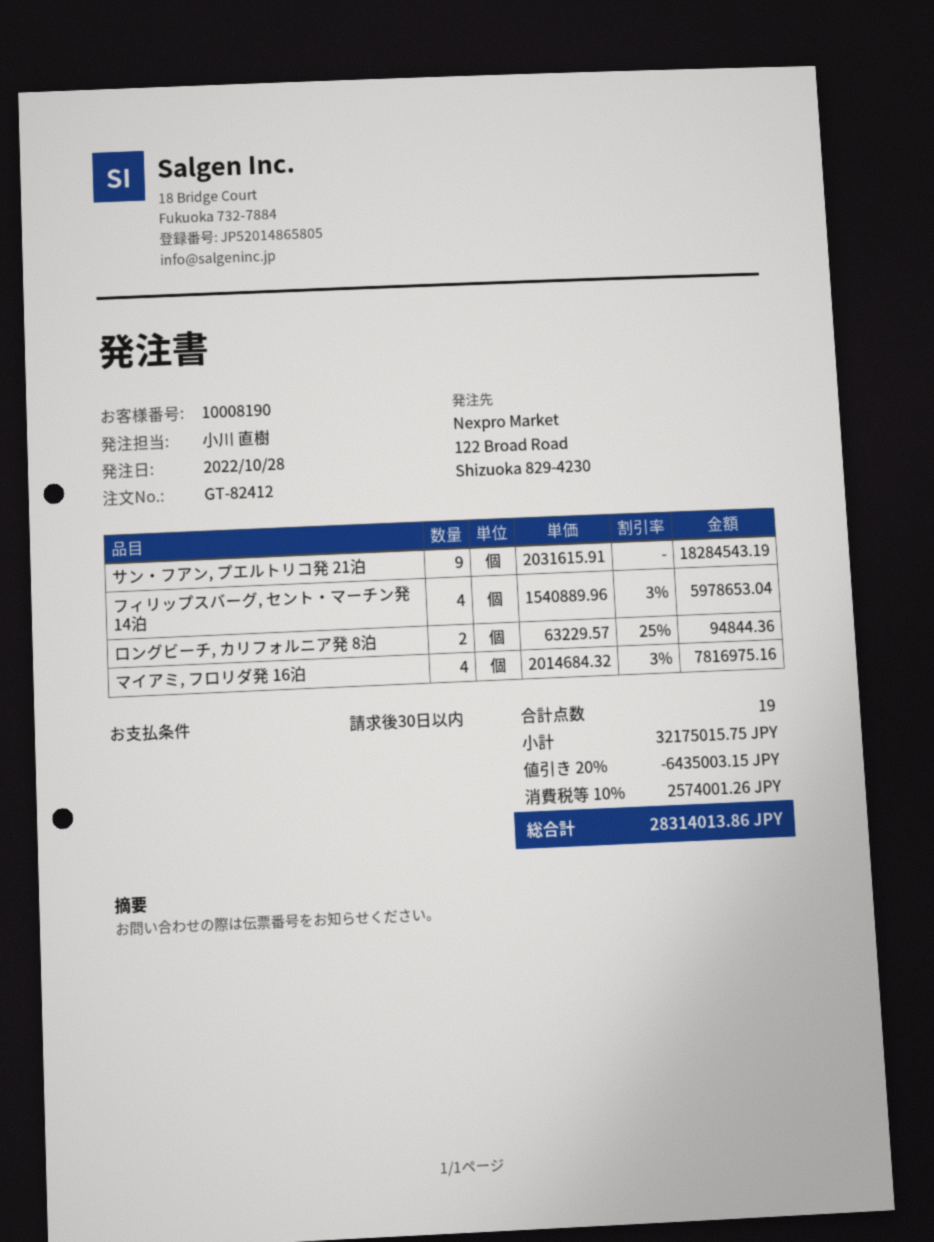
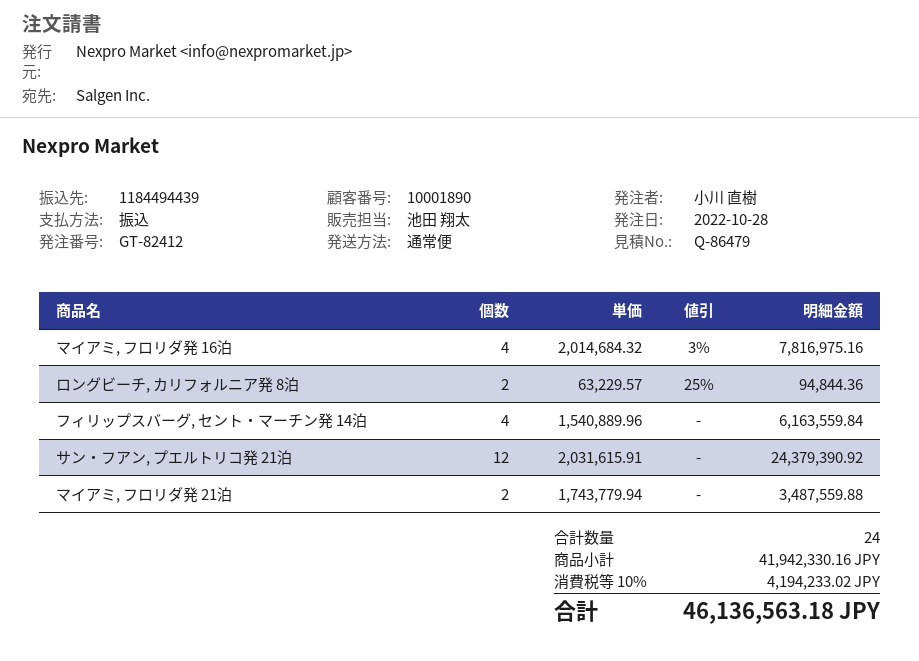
customer number: 10008190 -> 10001890
サン・フアン, プエルトリコ発 21泊: 9 x 2031615.91 = 18284543.19 -> 12 x 2031615.91 = 24379390.92
フィリップスバーグ, セント・マーチン発 14泊: 4 x 1540889.96 - 3% = 5978653.04 -> 4 x 1540889.96 = 6163559.84
マイアミ, フロリダ発 21泊: none -> 2 x 1743779.94 = 3487559.88
total quantity: 19 -> 24
subtotal: 32175015.75 -> 41942330.16
discount: 20% = 6435003.15 -> none
tax: 10% = 2574001.26 -> 10% = 4194233.02
total: 28314013.86 -> 46136563.18

